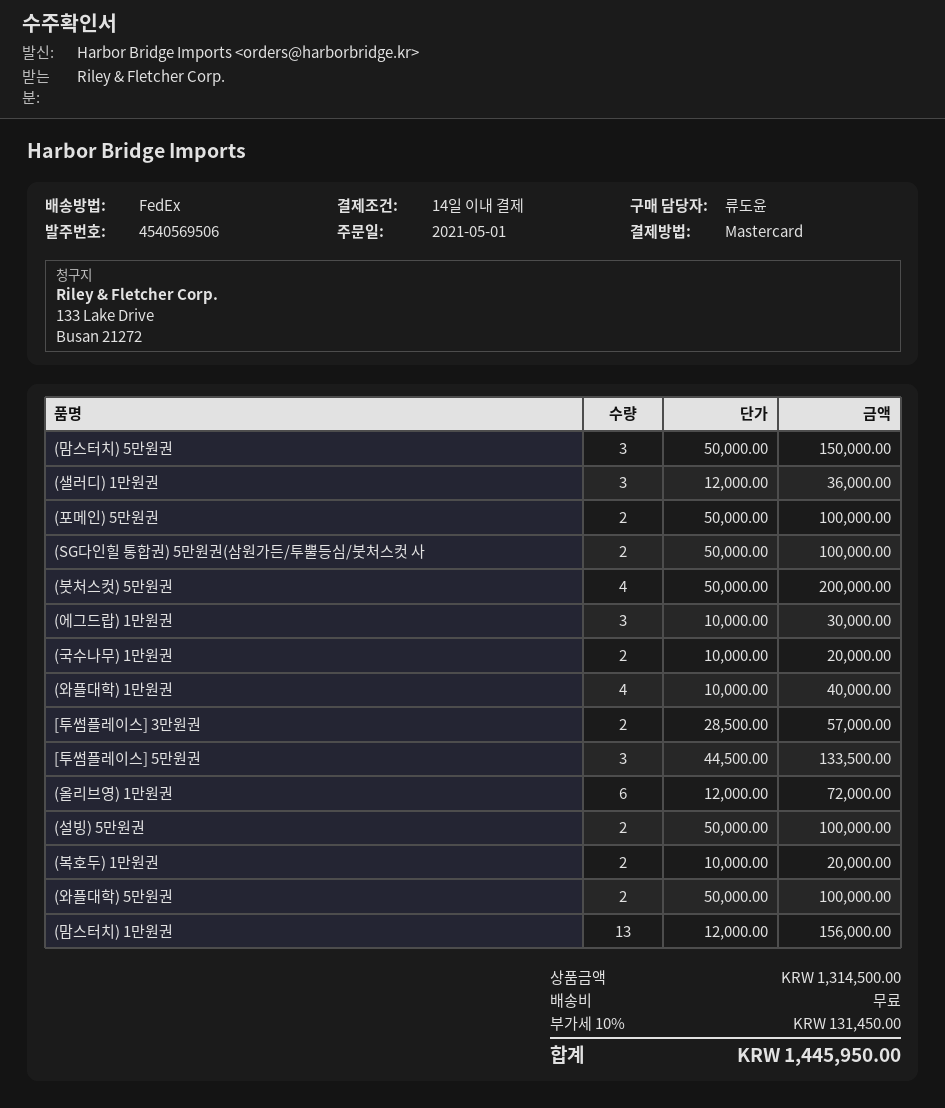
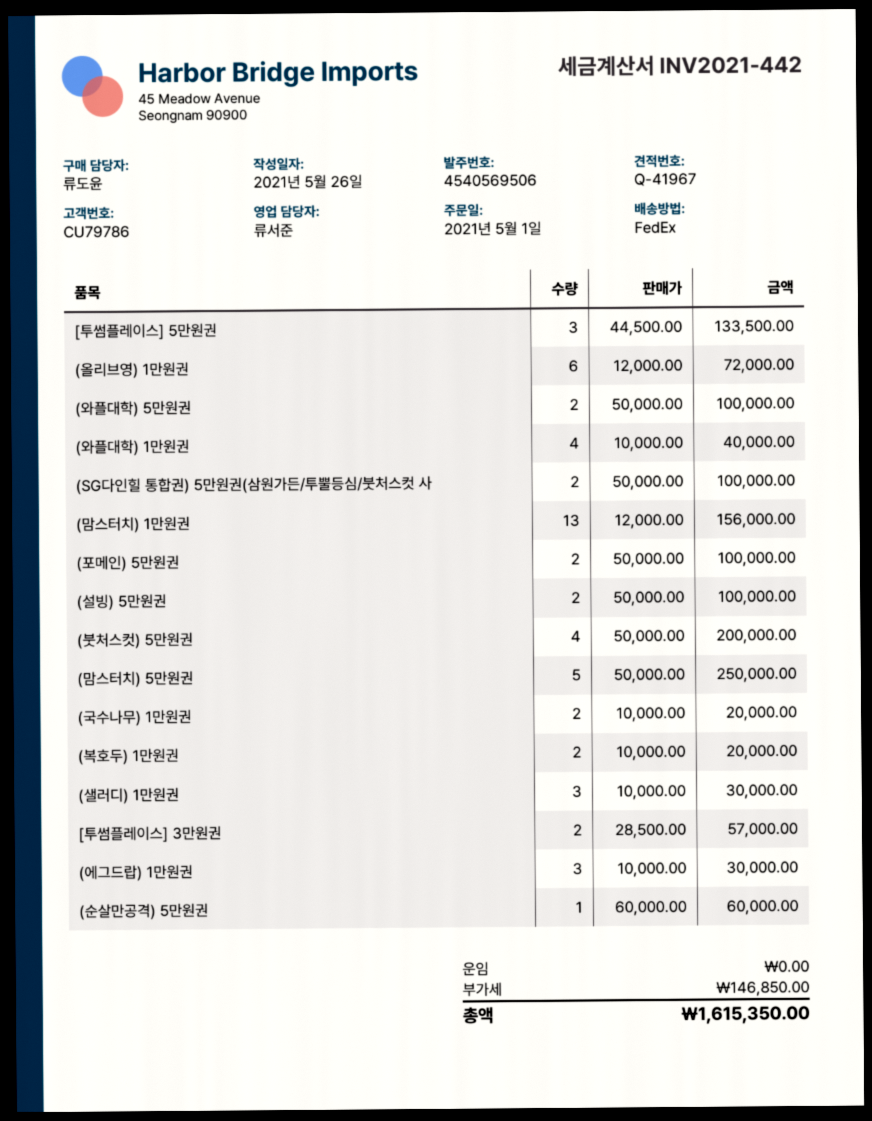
(맘스터치) 5만원권: 3 x 50000.00 = 150000.00 -> 5 x 50000.00 = 250000.00
(샐러디) 1만원권: 3 x 12000.00 = 36000.00 -> 3 x 10000.00 = 30000.00
(순살만공격) 5만원권: none -> 1 x 60000.00 = 60000.00
tax: 131450.00 -> 146850.00
total: 1445950.00 -> 1615350.00

